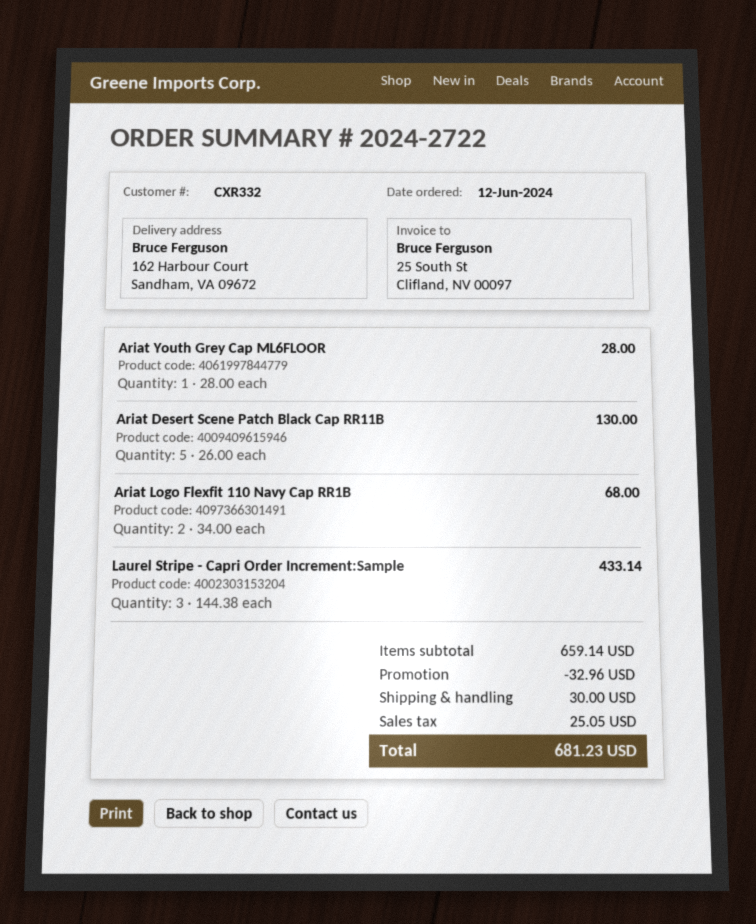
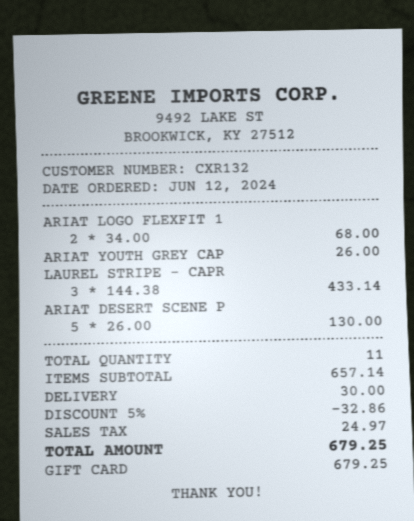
customer number: CXR332 -> CXR132
Ariat Youth Grey Cap ML6FLOOR: 1 x 28.00 = 28.00 -> 1 x 26.00 = 26.00
subtotal: 659.14 -> 657.14
discount: 32.96 -> 32.86
tax: 25.05 -> 24.97
total: 681.23 -> 679.25

